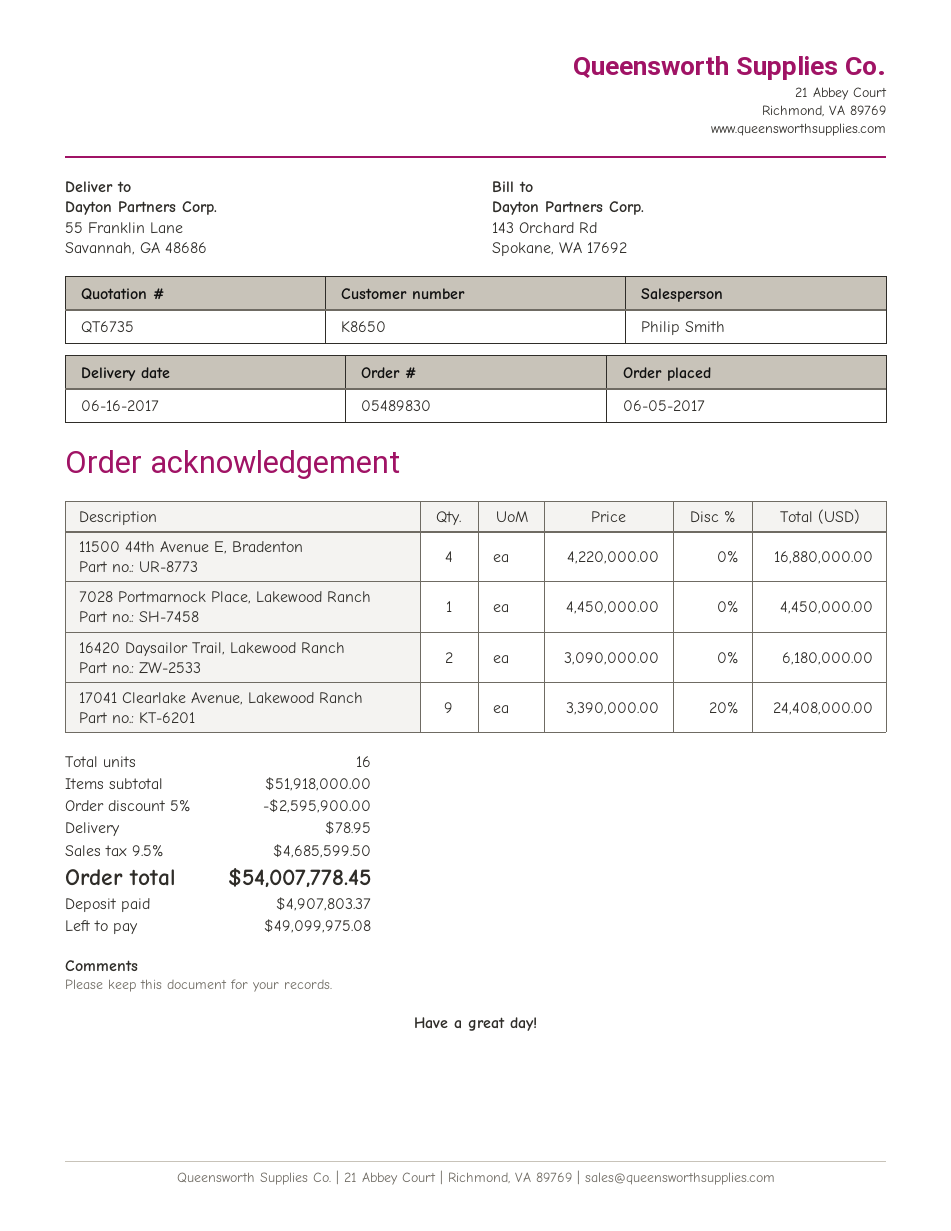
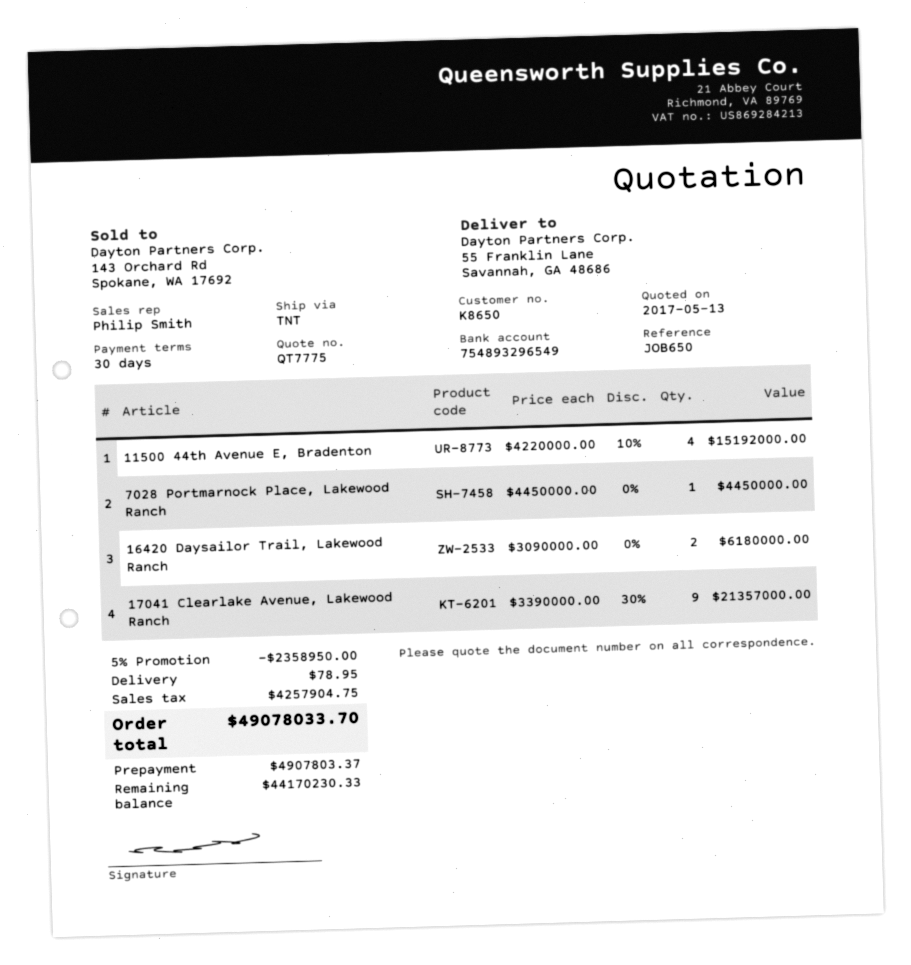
quote number: QT6735 -> QT7775
11500 44th Avenue E, Bradenton: 4 x 4220000.00 = 16880000.00 -> 4 x 4220000.00 - 10% = 15192000.00
17041 Clearlake Avenue, Lakewood Ranch: 9 x 3390000.00 - 20% = 24408000.00 -> 9 x 3390000.00 - 30% = 21357000.00
discount: 5% = 2595900.00 -> 5% = 2358950.00
tax: 4685599.50 -> 4257904.75
total: 54007778.45 -> 49078033.70
balance: 49099975.08 -> 44170230.33

